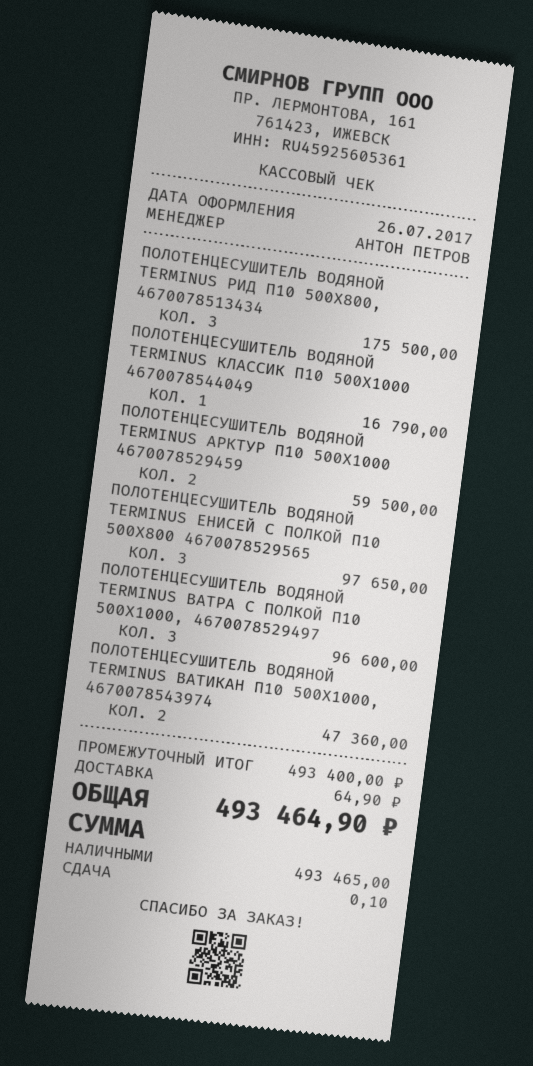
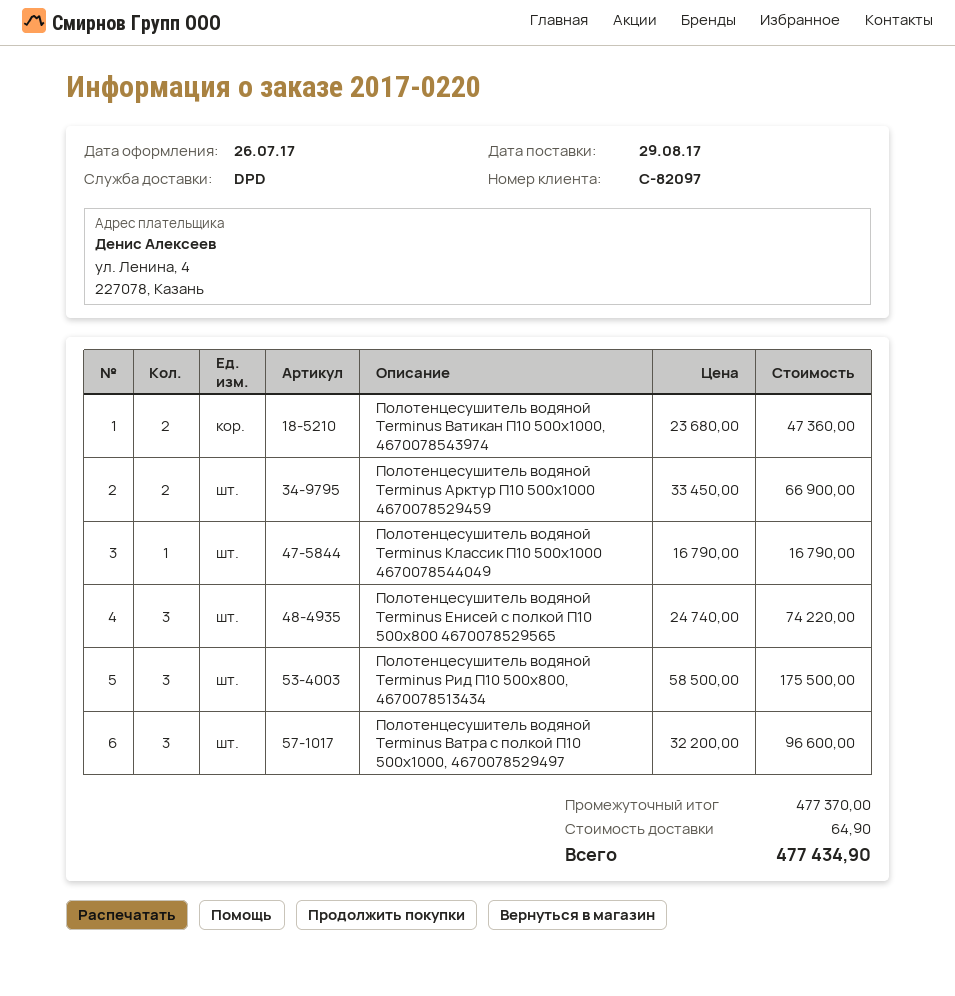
ПОЛОТЕНЦЕСУШИТЕЛЬ ВОДЯНОЙ TERMINUS АРКТУР П10 500X1000 4670078529459: 2 for 59500.00 -> 2 for 66900.00
ПОЛОТЕНЦЕСУШИТЕЛЬ ВОДЯНОЙ TERMINUS ЕНИСЕЙ С ПОЛКОЙ П10 500X800 4670078529565: 3 for 97650.00 -> 3 for 74220.00
subtotal: 493400.00 -> 477370.00
total: 493464.90 -> 477434.90

